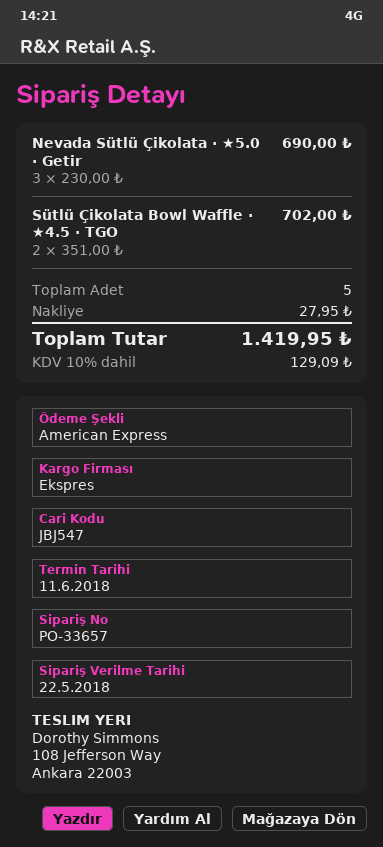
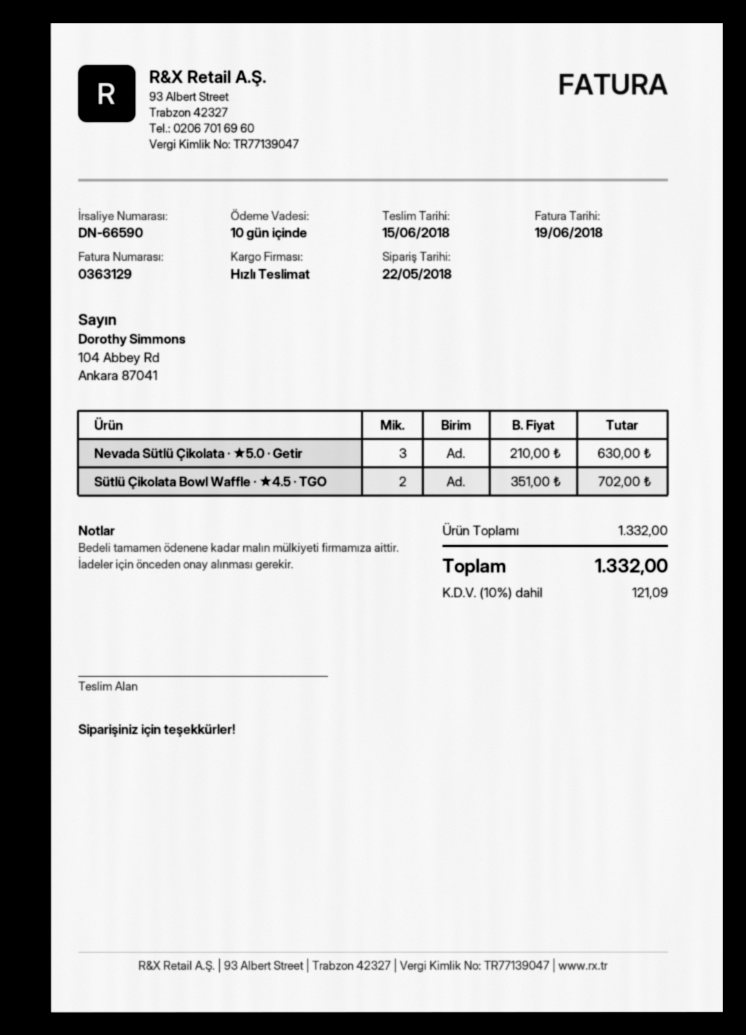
delivery date: 2018-06-11 -> 2018-06-15
Nevada Sütlü Çikolata · ★5.0 · Getir: 3 x 230.00 = 690.00 -> 3 x 210.00 = 630.00
shipping: 27.95 -> none
tax: 10% = 129.09 -> 10% = 121.09
total: 1419.95 -> 1332.00

